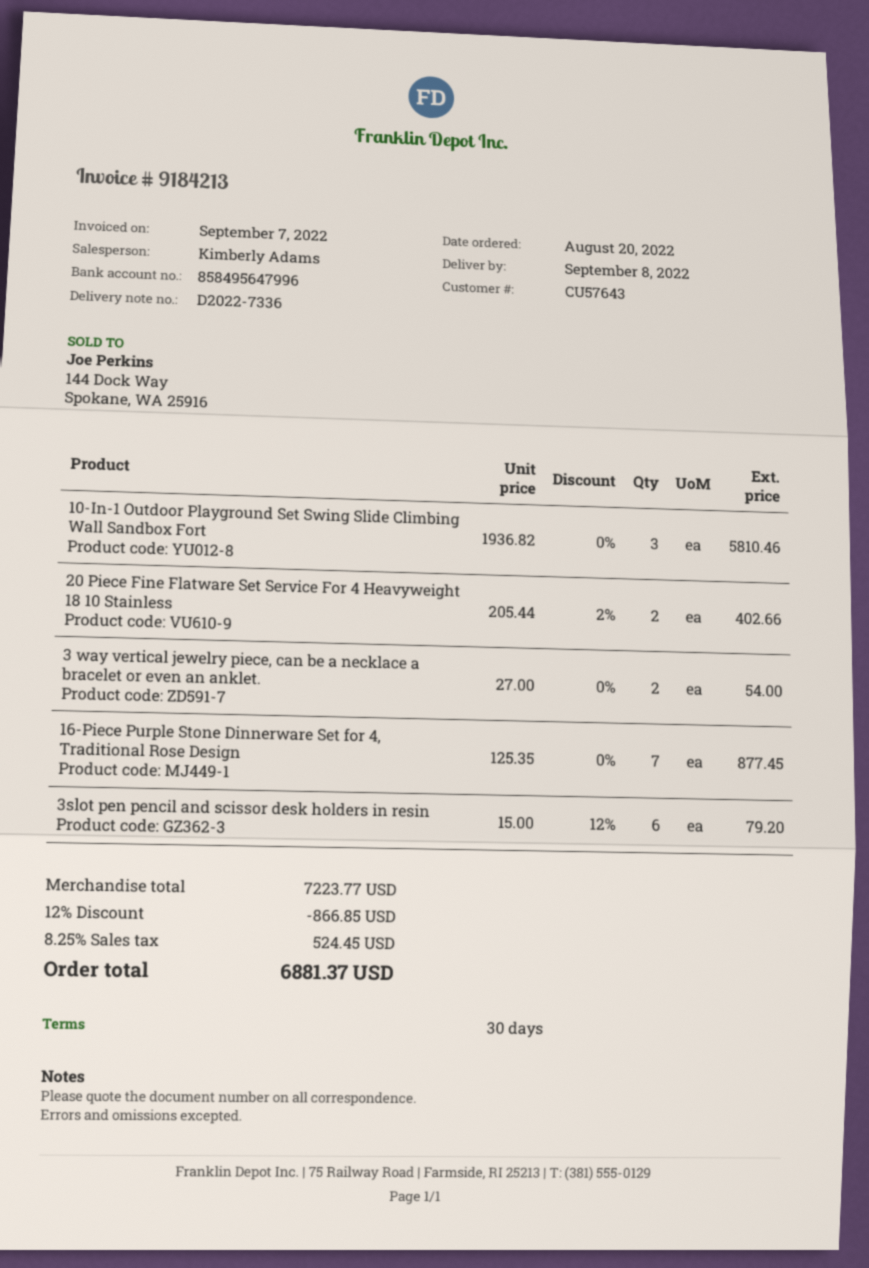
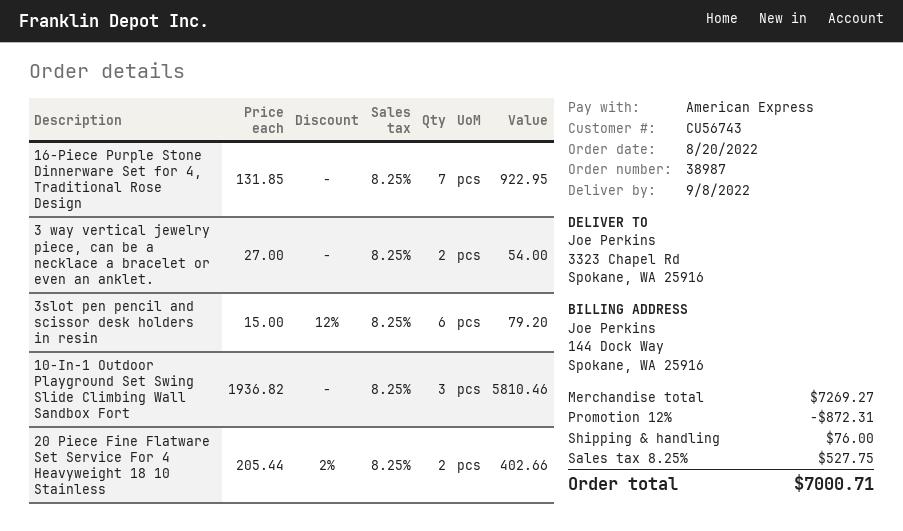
customer number: CU57643 -> CU56743
16-Piece Purple Stone Dinnerware Set for 4, Traditional Rose Design: 7 x 125.35 = 877.45 -> 7 x 131.85 = 922.95
subtotal: 7223.77 -> 7269.27
discount: 12% = 866.85 -> 12% = 872.31
shipping: none -> 76.00
tax: 8.25% = 524.45 -> 8.25% = 527.75
total: 6881.37 -> 7000.71

